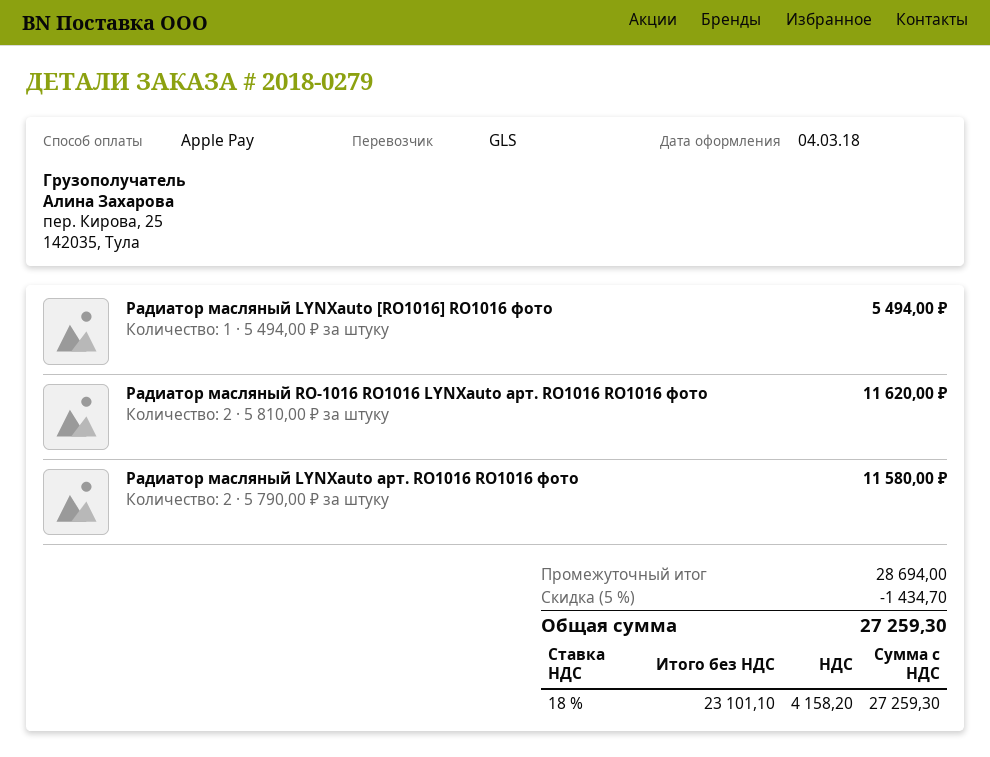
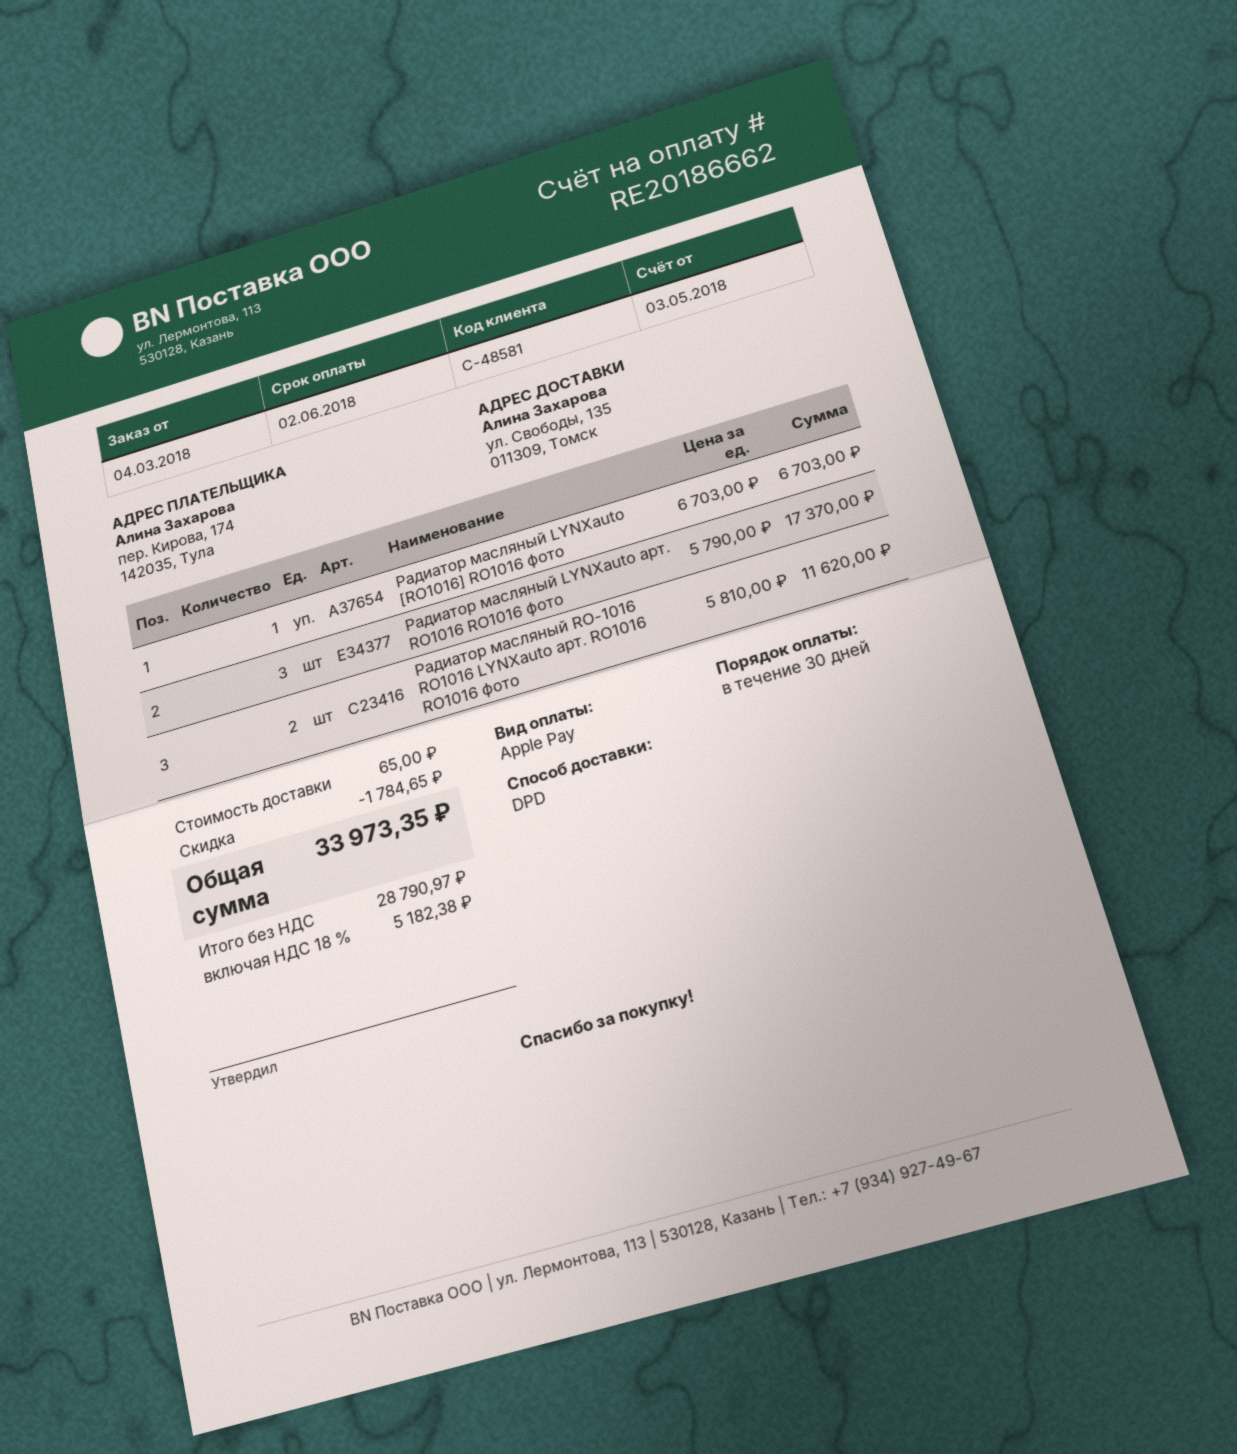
shipping method: GLS -> DPD
ship to: пер. Кирова, 25, 142035, Тула -> ул. Свободы, 135, 011309, Томск
Радиатор масляный LYNXauto [RO1016] RO1016 фото: 1 x 5494.00 = 5494.00 -> 1 x 6703.00 = 6703.00
Радиатор масляный LYNXauto арт. RO1016 RO1016 фото: 2 x 5790.00 = 11580.00 -> 3 x 5790.00 = 17370.00
discount: 1434.70 -> 1784.65
shipping: none -> 65.00
net: 23101.10 -> 28790.97
tax: 18% = 4158.20 -> 18% = 5182.38
total: 27259.30 -> 33973.35

